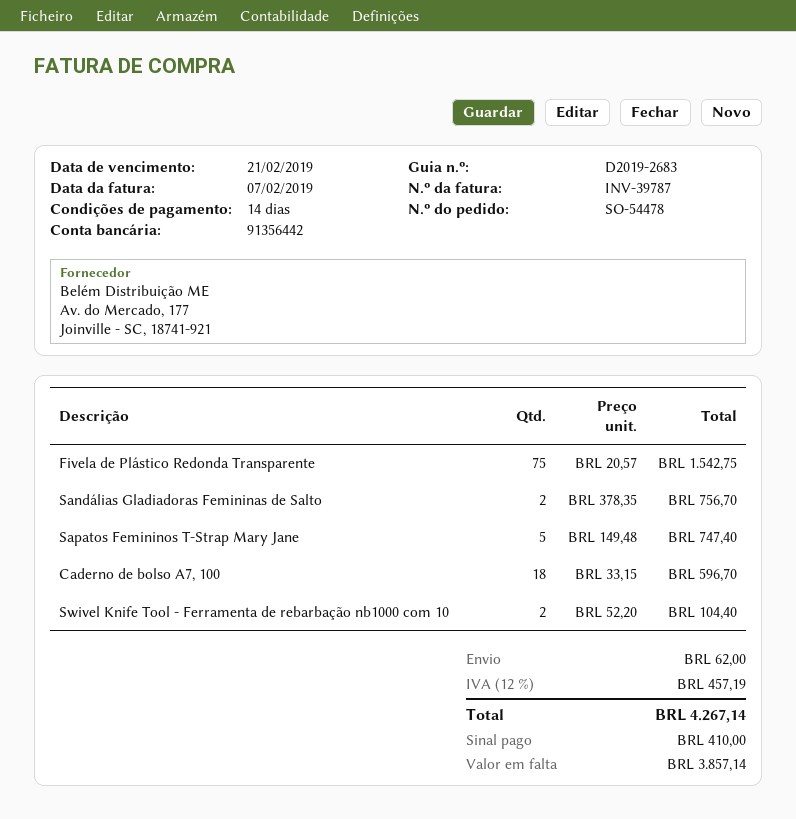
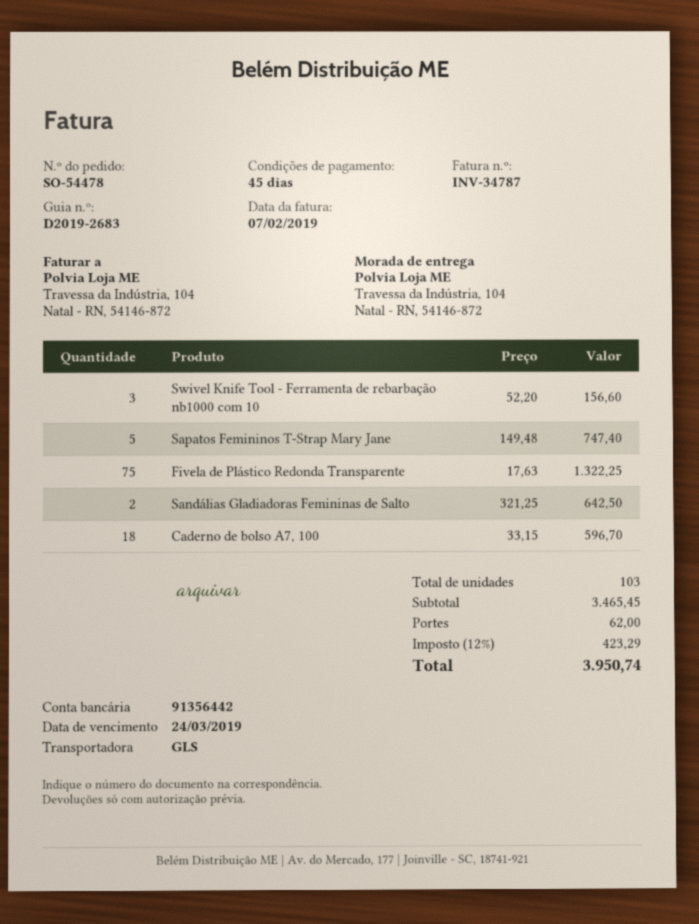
invoice number: INV-39787 -> INV-34787
payment terms: 14 days -> 45 days
due date: 2019-02-21 -> 2019-03-24
Fivela de Plástico Redonda Transparente: 75 x 20.57 = 1542.75 -> 75 x 17.63 = 1322.25
Sandálias Gladiadoras Femininas de Salto: 2 x 378.35 = 756.70 -> 2 x 321.25 = 642.50
Swivel Knife Tool - Ferramenta de rebarbação nb1000 com 10: 2 x 52.20 = 104.40 -> 3 x 52.20 = 156.60
tax: 12% = 457.19 -> 12% = 423.29
total: 4267.14 -> 3950.74

